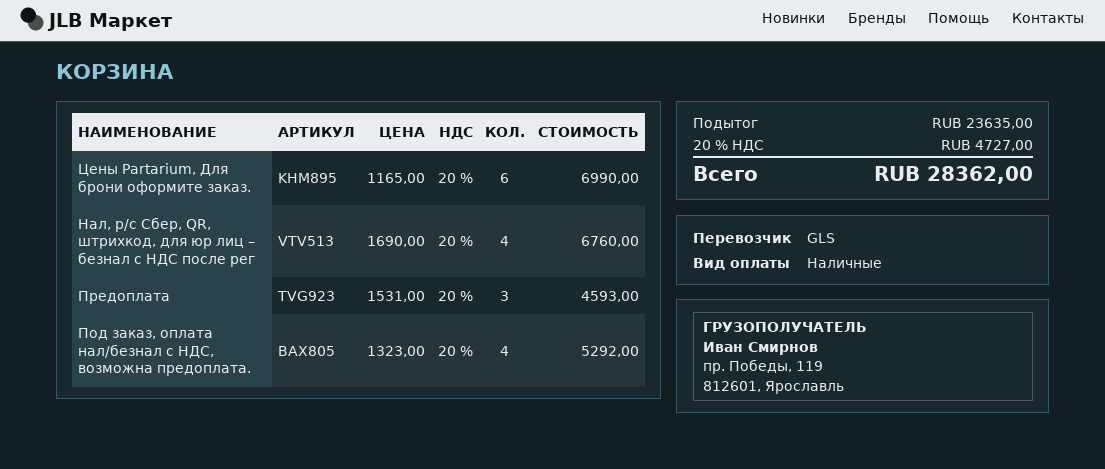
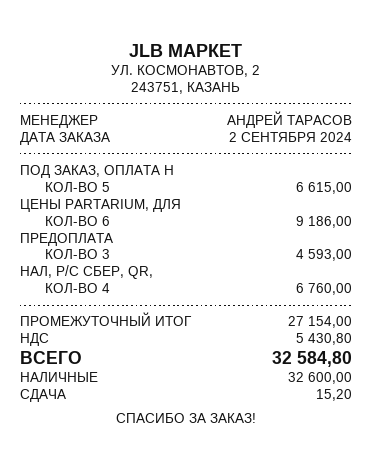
Цены Partarium, Для брони оформите заказ.: 6 for 6990.00 -> 6 for 9186.00
Под заказ, оплата нал/безнал с НДС, возможна предоплата.: 4 for 5292.00 -> 5 for 6615.00
subtotal: 23635.00 -> 27154.00
tax: 4727.00 -> 5430.80
total: 28362.00 -> 32584.80

